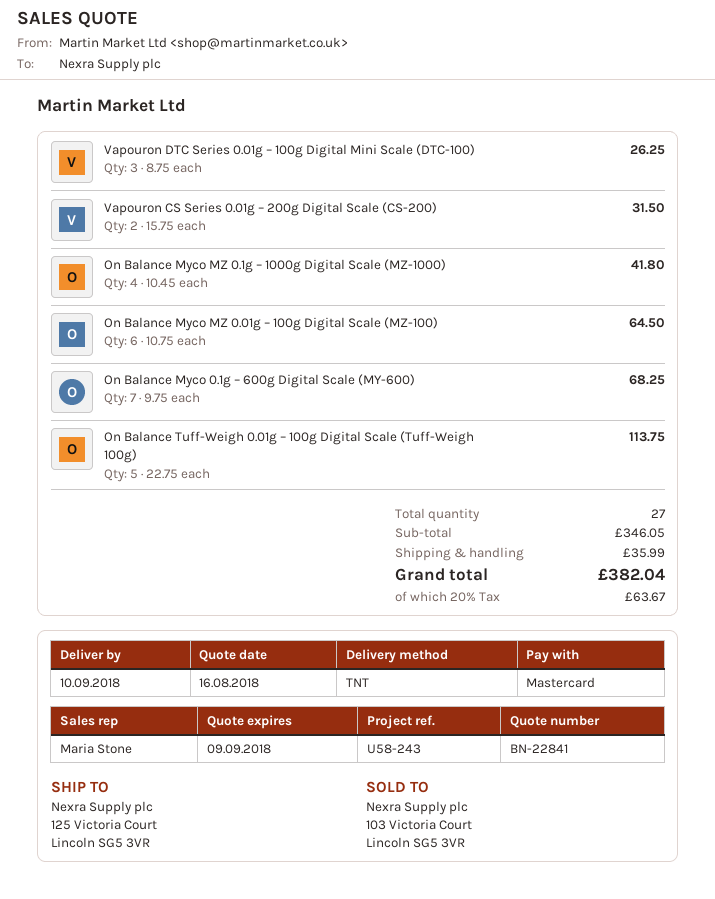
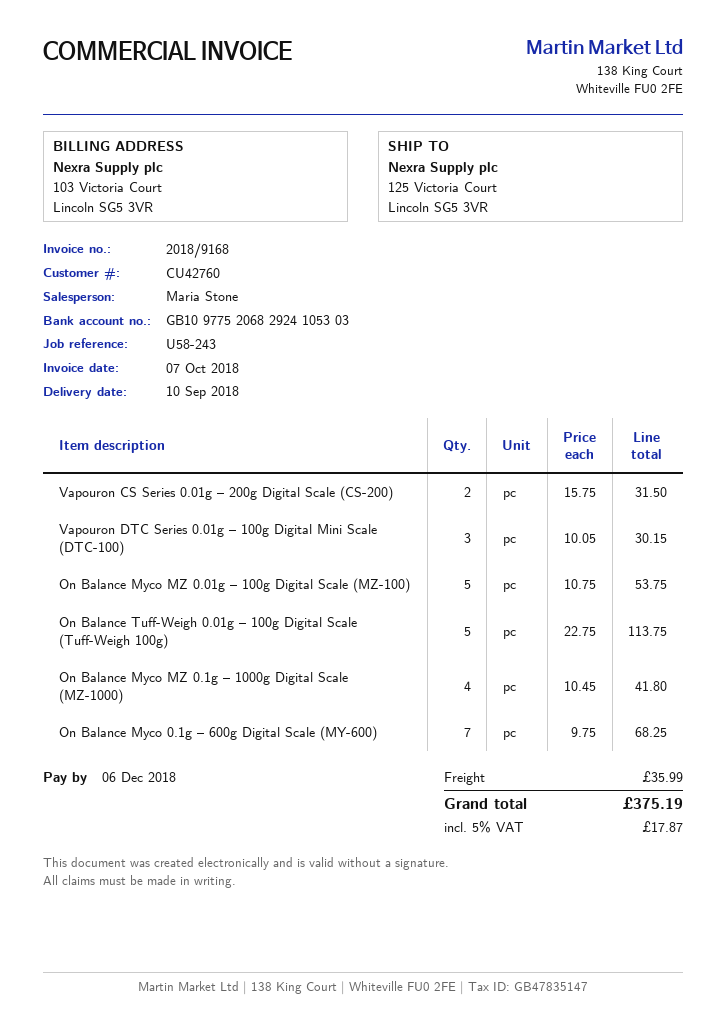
Vapouron DTC Series 0.01g – 100g Digital Mini Scale (DTC-100): 3 x 8.75 = 26.25 -> 3 x 10.05 = 30.15
On Balance Myco MZ 0.01g – 100g Digital Scale (MZ-100): 6 x 10.75 = 64.50 -> 5 x 10.75 = 53.75
tax: 20% = 63.67 -> 5% = 17.87
total: 382.04 -> 375.19

